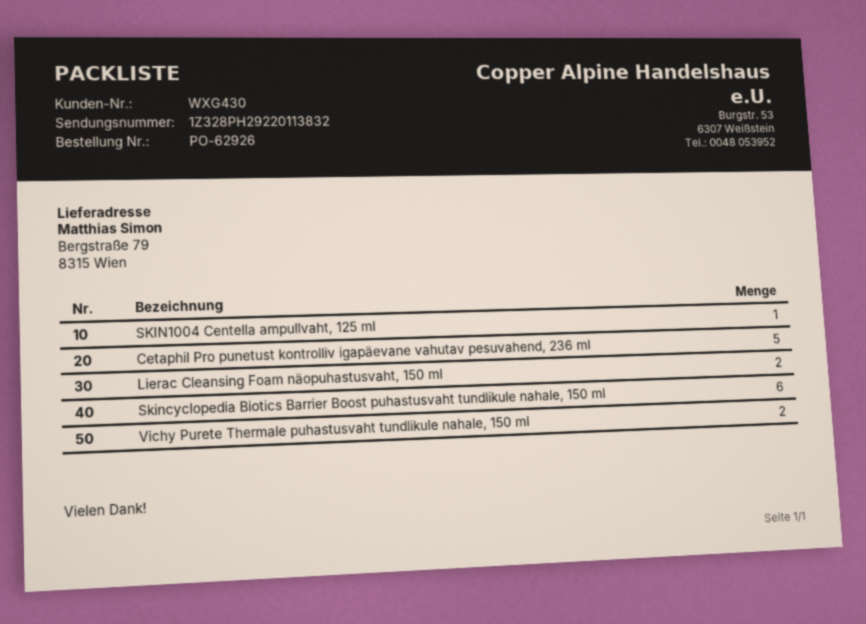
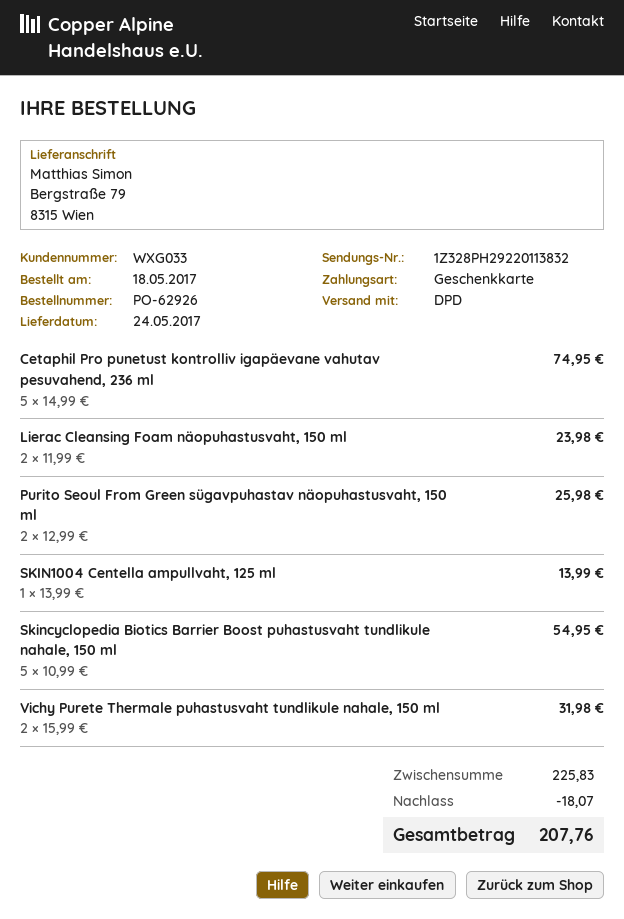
customer number: WXG430 -> WXG033
Skincyclopedia Biotics Barrier Boost puhastusvaht tundlikule nahale, 150 ml: 6 -> 5
Purito Seoul From Green sügavpuhastav näopuhastusvaht, 150 ml: none -> 2

